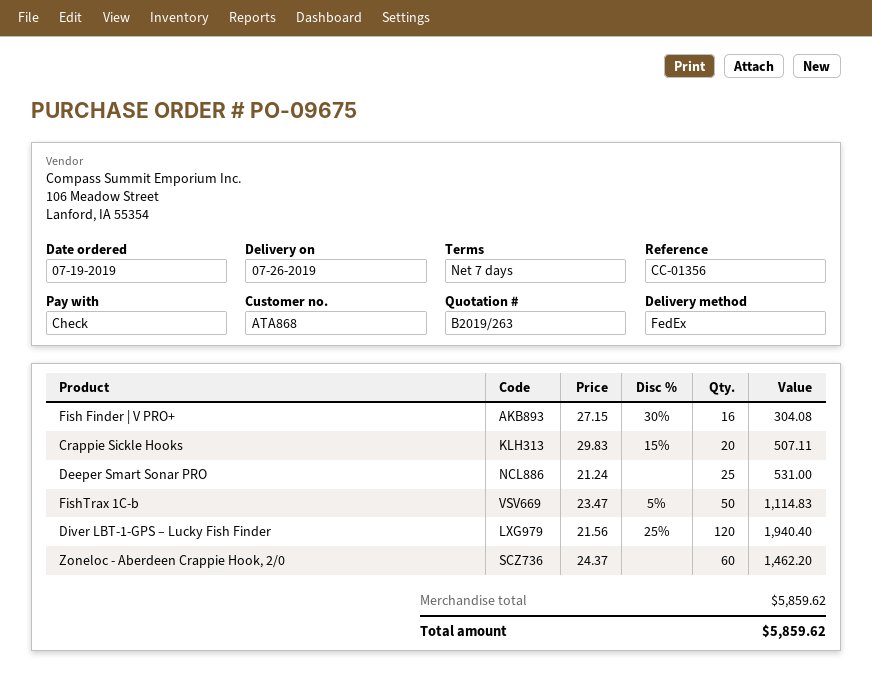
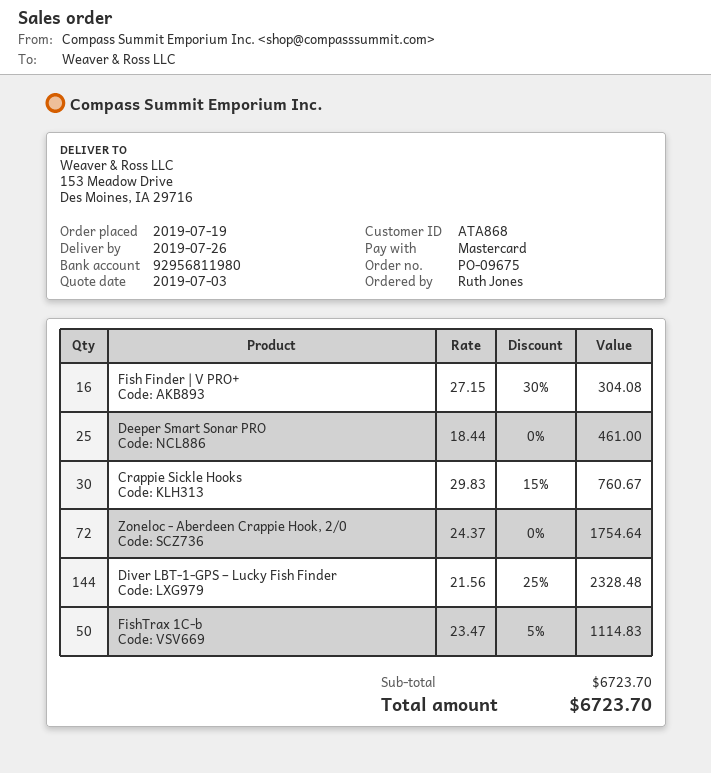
payment method: cheque -> Mastercard
Crappie Sickle Hooks: 20 x 29.83 - 15% = 507.11 -> 30 x 29.83 - 15% = 760.67
Deeper Smart Sonar PRO: 25 x 21.24 = 531.00 -> 25 x 18.44 = 461.00
Diver LBT-1-GPS – Lucky Fish Finder: 120 x 21.56 - 25% = 1940.40 -> 144 x 21.56 - 25% = 2328.48
Zoneloc - Aberdeen Crappie Hook, 2/0: 60 x 24.37 = 1462.20 -> 72 x 24.37 = 1754.64
subtotal: 5859.62 -> 6723.70
total: 5859.62 -> 6723.70

